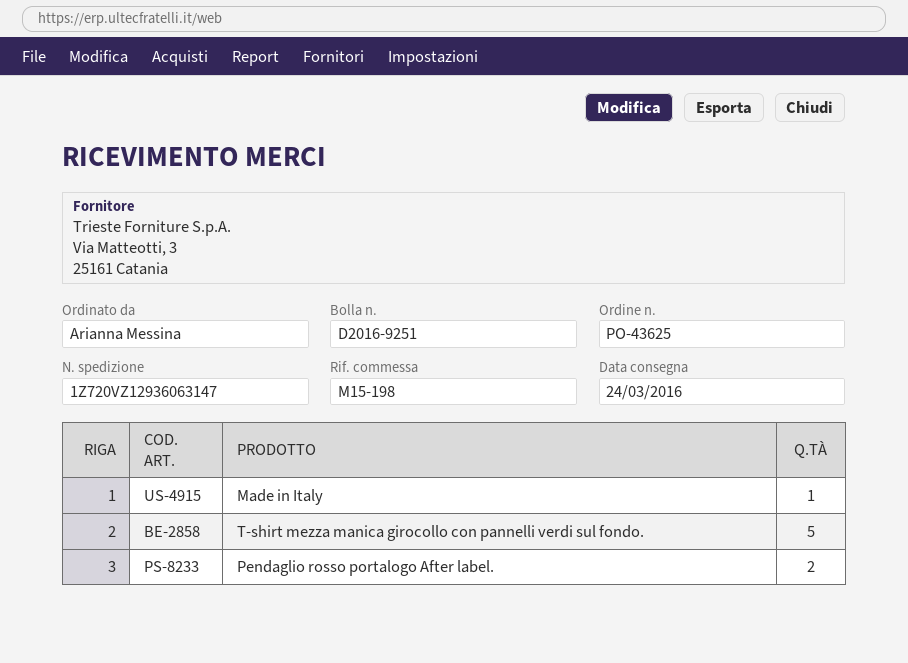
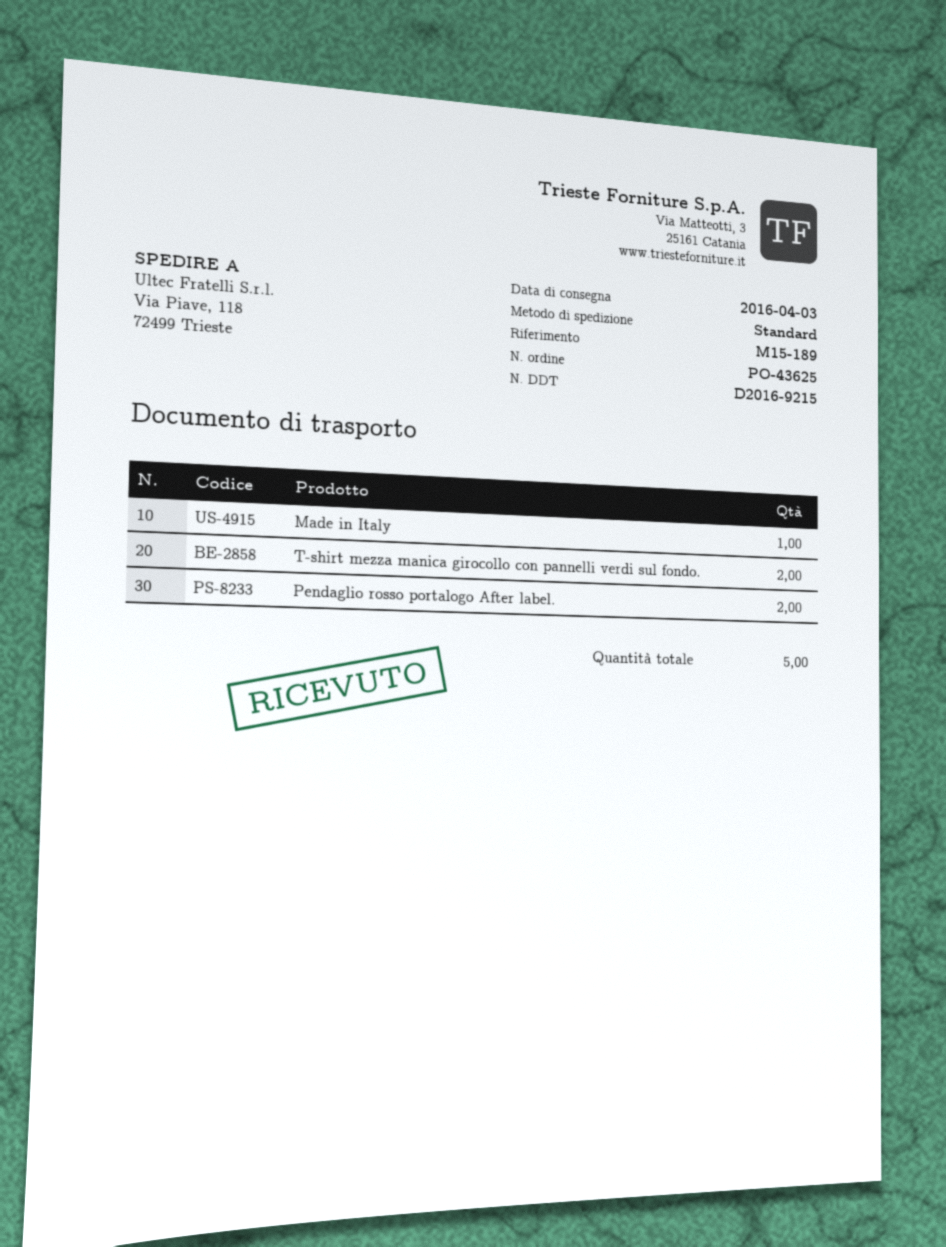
delivery note number: D2016-9251 -> D2016-9215
delivery date: 2016-03-24 -> 2016-04-03
reference: M15-198 -> M15-189
T-shirt mezza manica girocollo con pannelli verdi sul fondo.: 5 -> 2

